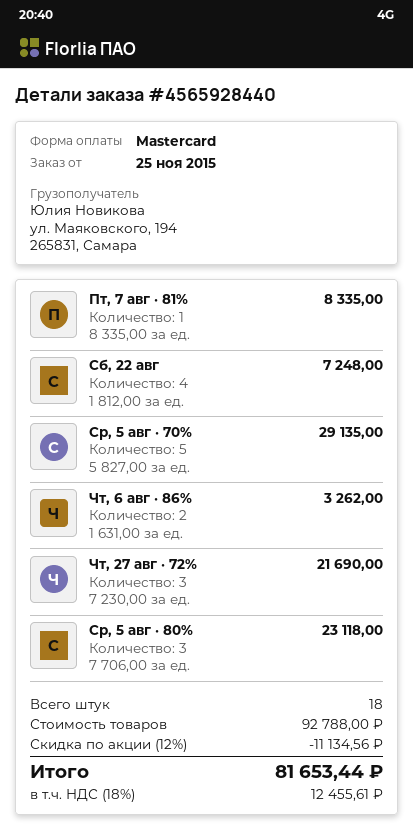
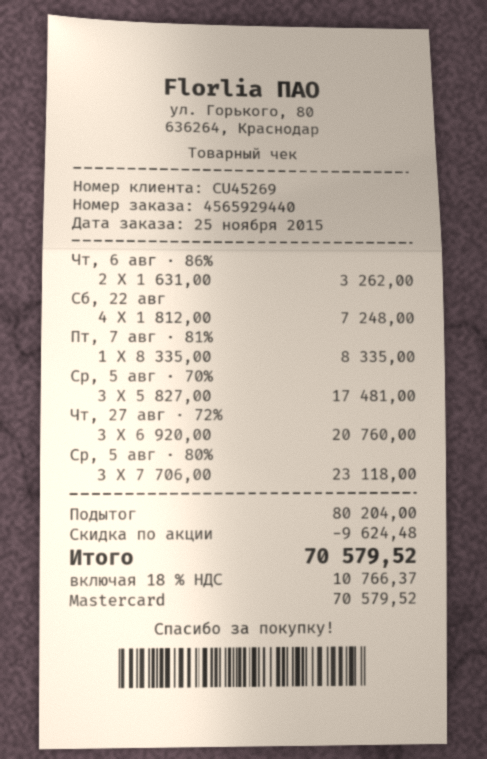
order number: 4565928440 -> 4565929440
Ср, 5 авг · 70%: 5 x 5827.00 = 29135.00 -> 3 x 5827.00 = 17481.00
Чт, 27 авг · 72%: 3 x 7230.00 = 21690.00 -> 3 x 6920.00 = 20760.00
subtotal: 92788.00 -> 80204.00
discount: 11134.56 -> 9624.48
tax: 18% = 12455.61 -> 18% = 10766.37
total: 81653.44 -> 70579.52

